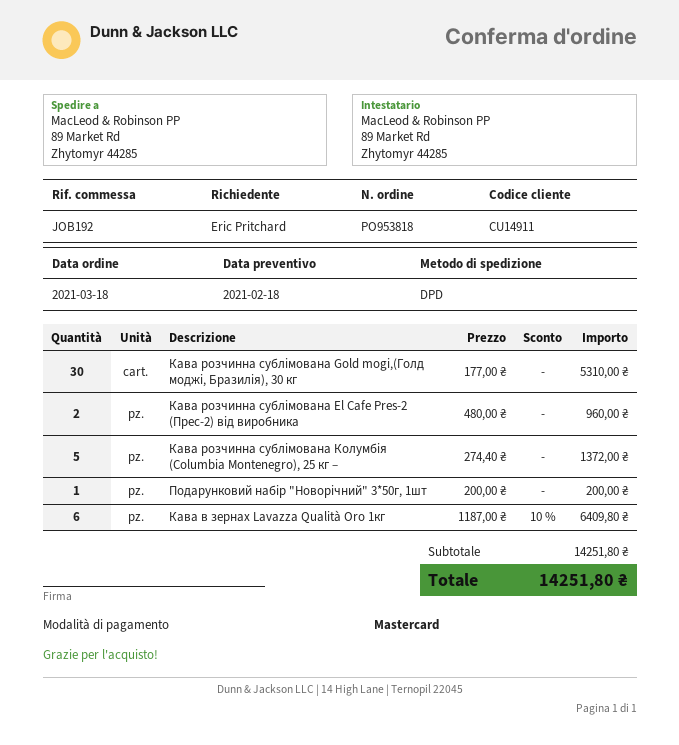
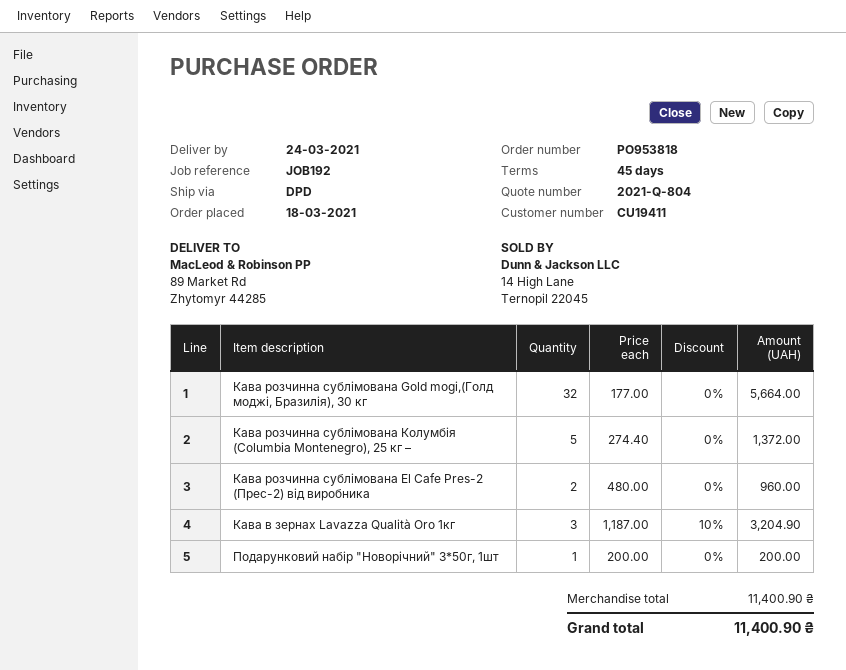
customer number: CU14911 -> CU19411
Кава розчинна сублімована Gold mogi,(Голд моджі, Бразилія), 30 кг: 30 x 177.00 = 5310.00 -> 32 x 177.00 = 5664.00
Кава в зернах Lavazza Qualità Oro 1кг: 6 x 1187.00 - 10% = 6409.80 -> 3 x 1187.00 - 10% = 3204.90
subtotal: 14251.80 -> 11400.90
total: 14251.80 -> 11400.90

